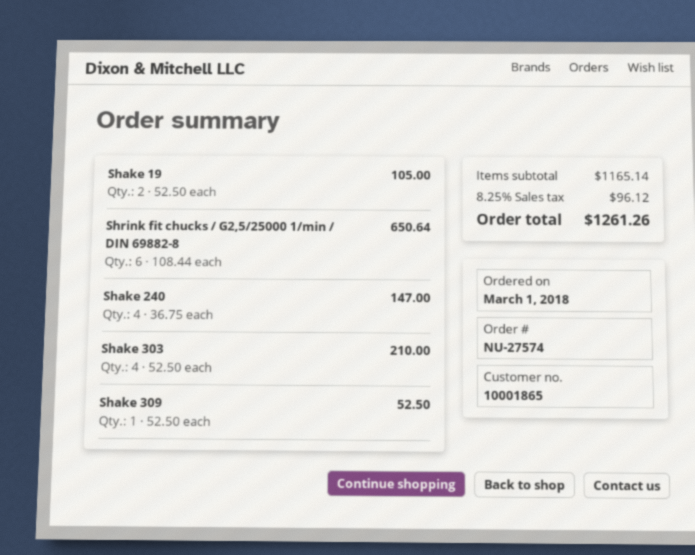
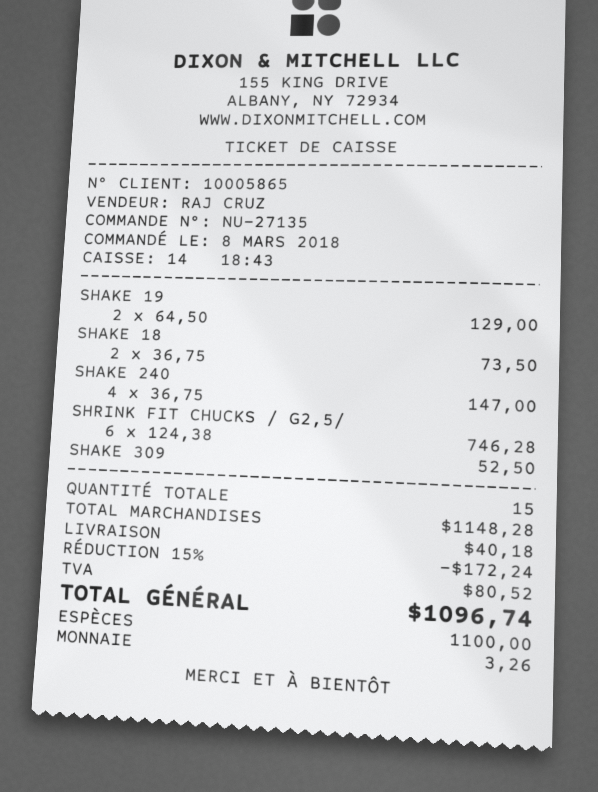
order number: NU-27574 -> NU-27135
order date: 2018-03-01 -> 2018-03-08
customer number: 10001865 -> 10005865
Shake 19: 2 x 52.50 = 105.00 -> 2 x 64.50 = 129.00
Shrink fit chucks / G2,5/25000 1/min / DIN 69882-8: 6 x 108.44 = 650.64 -> 6 x 124.38 = 746.28
Shake 303: 4 x 52.50 = 210.00 -> none
SHAKE 18: none -> 2 x 36.75 = 73.50
subtotal: 1165.14 -> 1148.28
discount: none -> 15% = 172.24
shipping: none -> 40.18
tax: 96.12 -> 80.52
total: 1261.26 -> 1096.74

